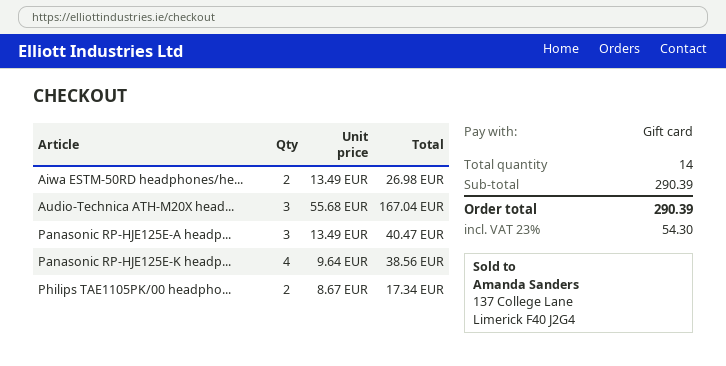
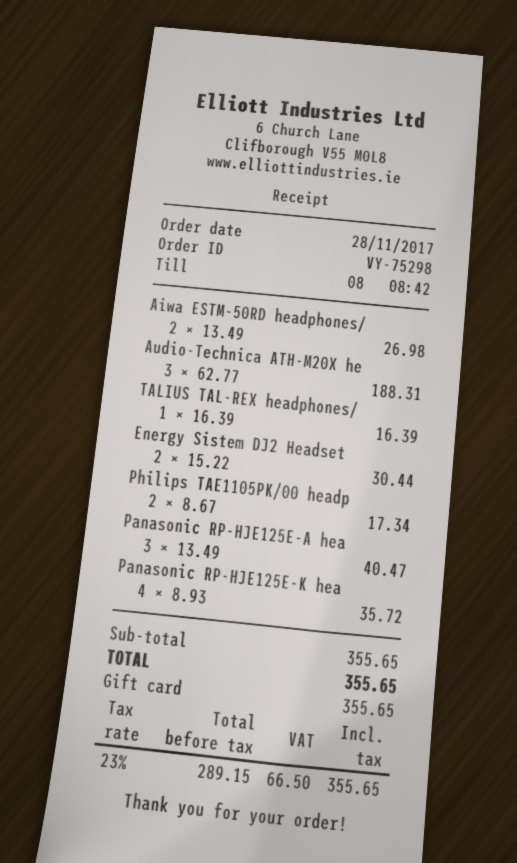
Audio-Technica ATH-M20X head...: 3 x 55.68 = 167.04 -> 3 x 62.77 = 188.31
Panasonic RP-HJE125E-K headp...: 4 x 9.64 = 38.56 -> 4 x 8.93 = 35.72
TALIUS TAL-REX headphones/: none -> 1 x 16.39 = 16.39
Energy Sistem DJ2 Headset: none -> 2 x 15.22 = 30.44
subtotal: 290.39 -> 355.65
tax: 23% = 54.30 -> 23% = 66.50
total: 290.39 -> 355.65

